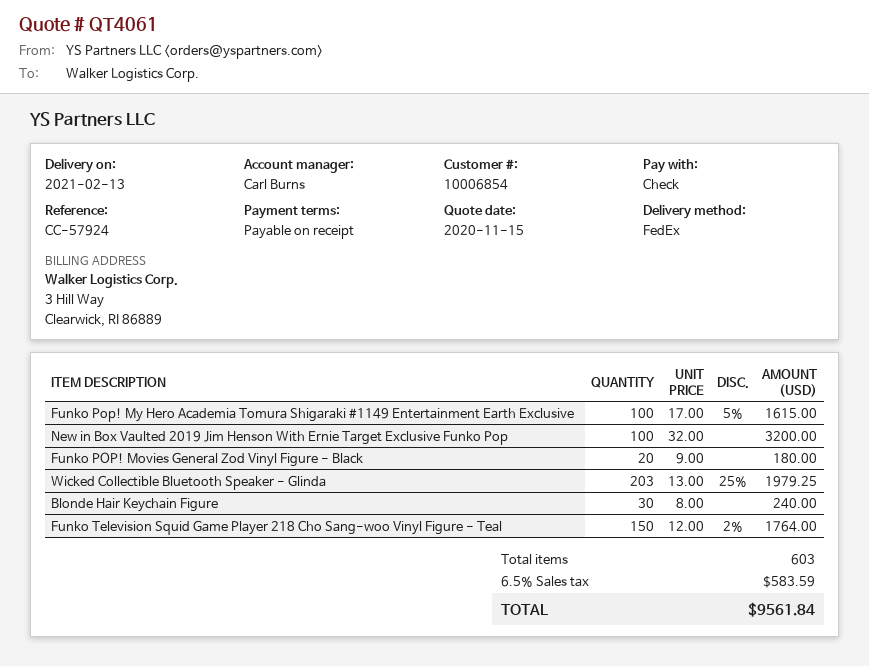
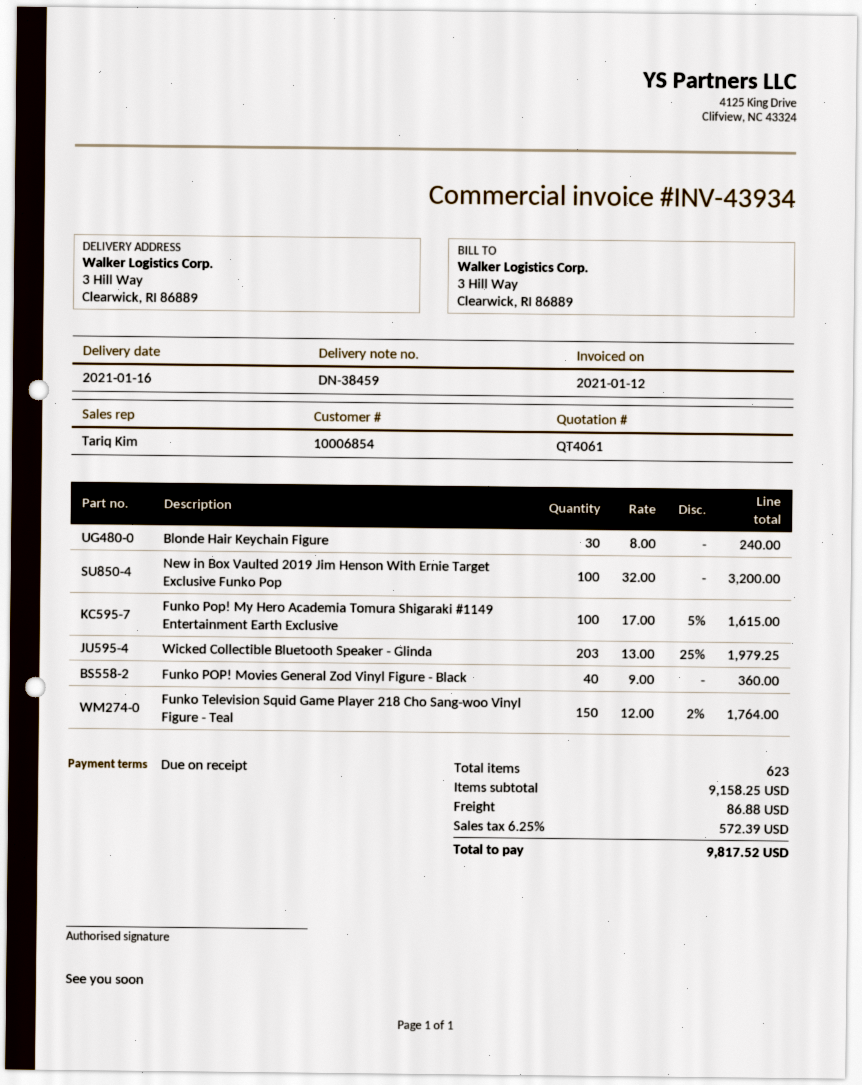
delivery date: 2021-02-13 -> 2021-01-16
sales rep: Carl Burns -> Tariq Kim
Funko POP! Movies General Zod Vinyl Figure - Black: 20 x 9.00 = 180.00 -> 40 x 9.00 = 360.00
total quantity: 603 -> 623
shipping: none -> 86.88
tax: 6.5% = 583.59 -> 6.25% = 572.39
total: 9561.84 -> 9817.52

